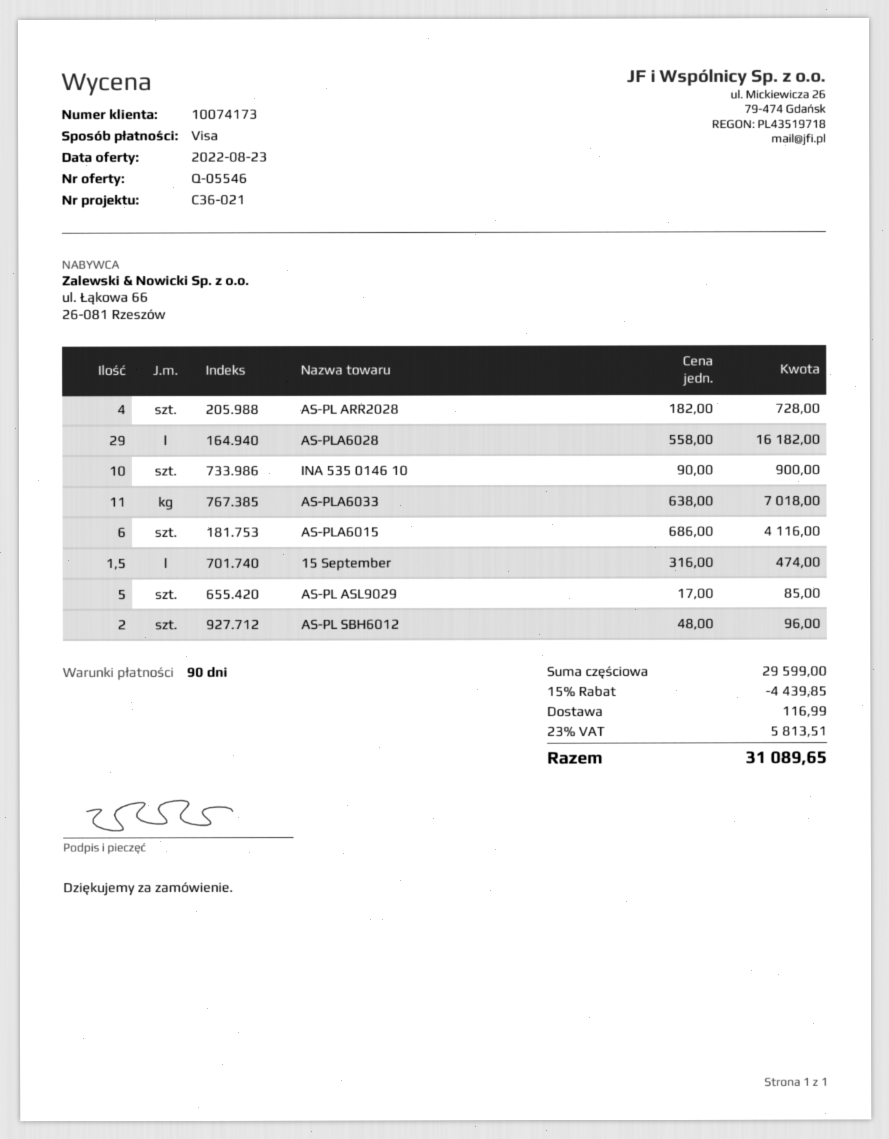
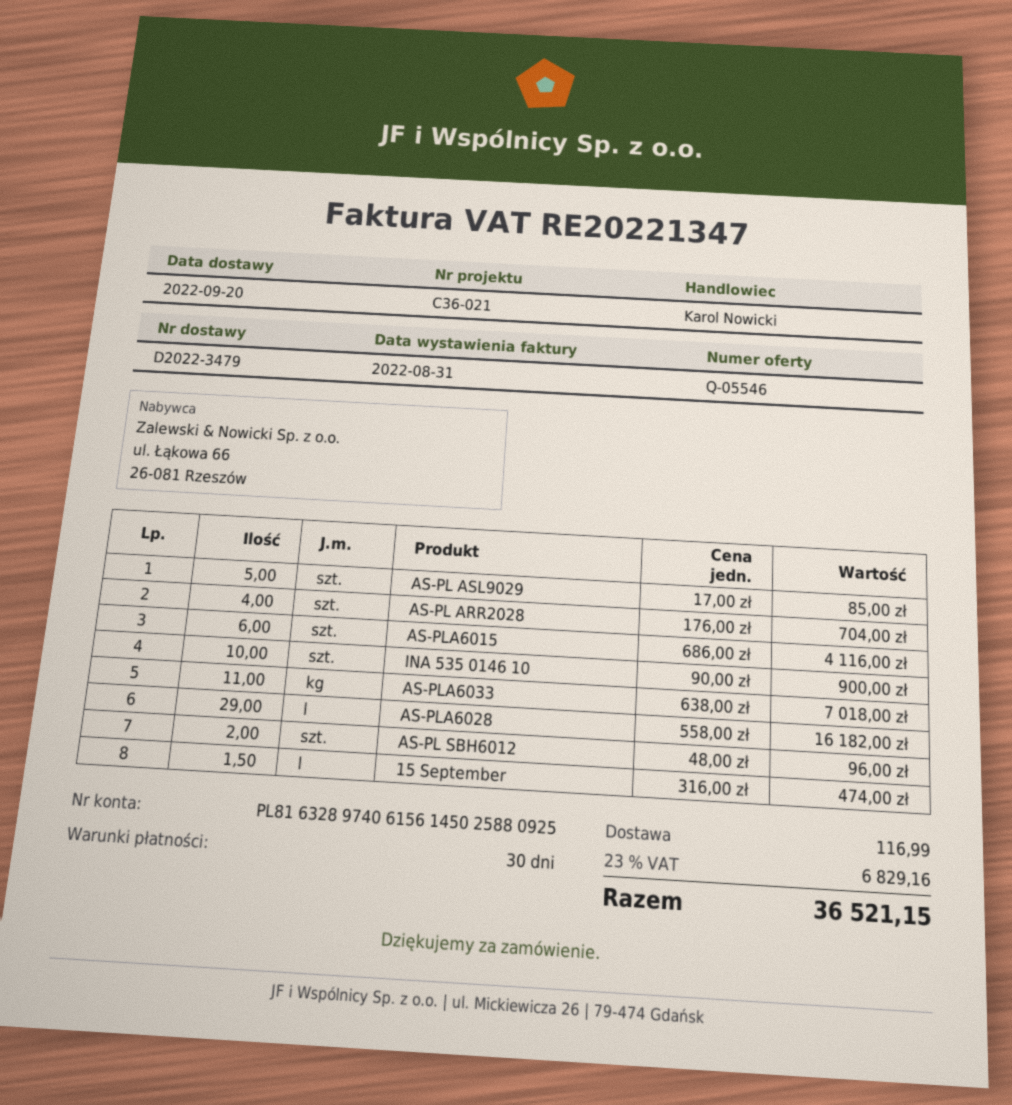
payment terms: 90 days -> 30 days
AS-PL ARR2028: 4 x 182.00 = 728.00 -> 4 x 176.00 = 704.00
discount: 15% = 4439.85 -> none
tax: 23% = 5813.51 -> 23% = 6829.16
total: 31089.65 -> 36521.15

